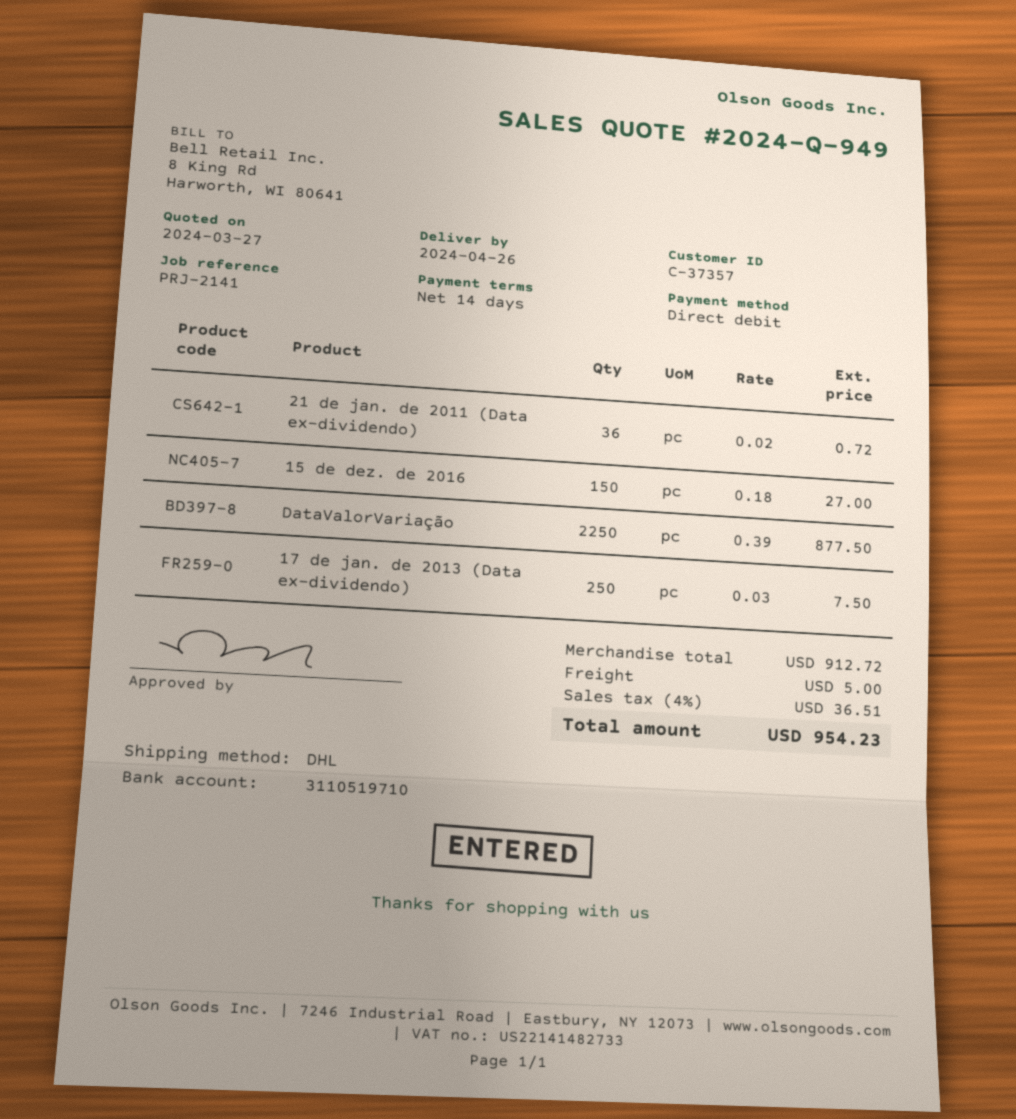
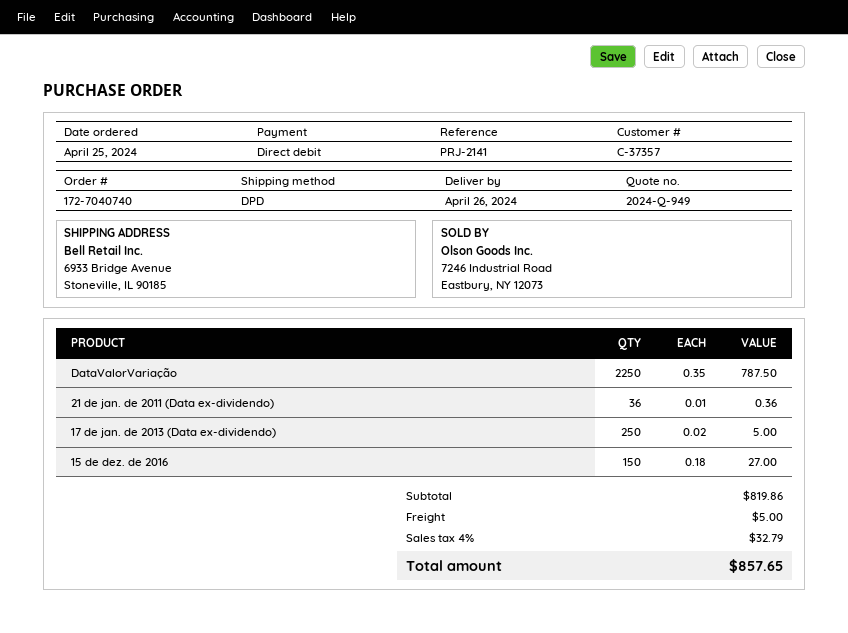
shipping method: DHL -> DPD
21 de jan. de 2011 (Data ex-dividendo): 36 x 0.02 = 0.72 -> 36 x 0.01 = 0.36
DataValorVariação: 2250 x 0.39 = 877.50 -> 2250 x 0.35 = 787.50
17 de jan. de 2013 (Data ex-dividendo): 250 x 0.03 = 7.50 -> 250 x 0.02 = 5.00
subtotal: 912.72 -> 819.86
tax: 4% = 36.51 -> 4% = 32.79
total: 954.23 -> 857.65

